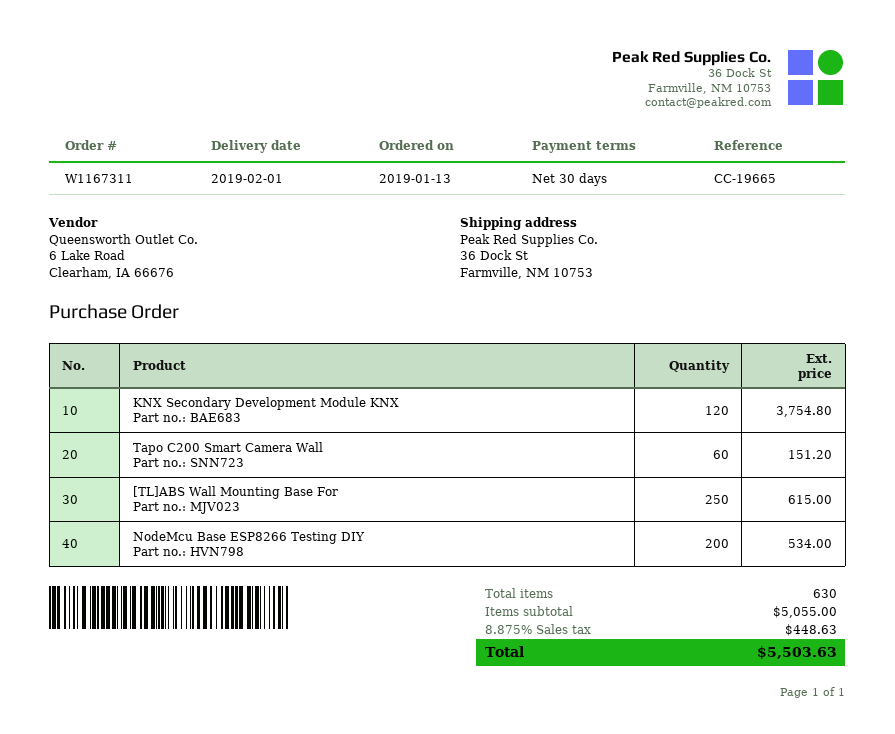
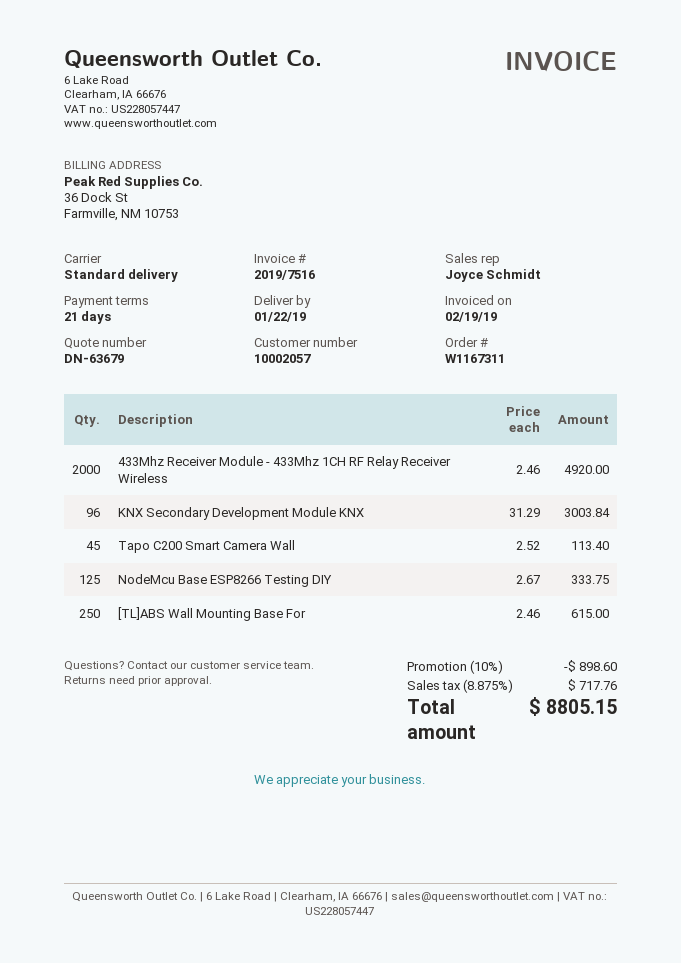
delivery date: 2019-02-01 -> 2019-01-22
payment terms: 30 days -> 21 days
KNX Secondary Development Module KNX: 120 for 3754.80 -> 96 for 3003.84
Tapo C200 Smart Camera Wall: 60 for 151.20 -> 45 for 113.40
NodeMcu Base ESP8266 Testing DIY: 200 for 534.00 -> 125 for 333.75
433Mhz Receiver Module - 433Mhz 1CH RF Relay Receiver Wireless: none -> 2000 for 4920.00
discount: none -> 10% = 898.60
tax: 8.875% = 448.63 -> 8.875% = 717.76
total: 5503.63 -> 8805.15

